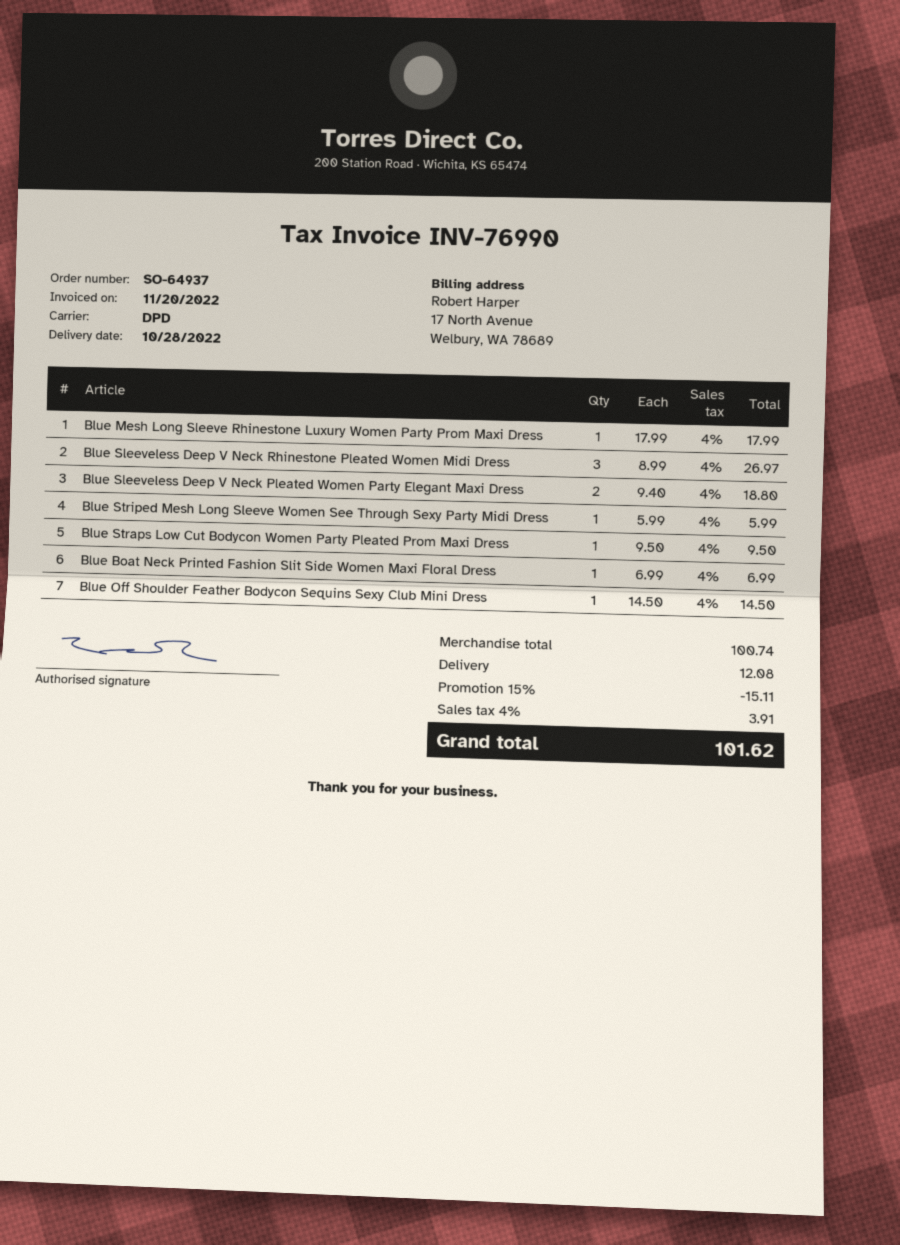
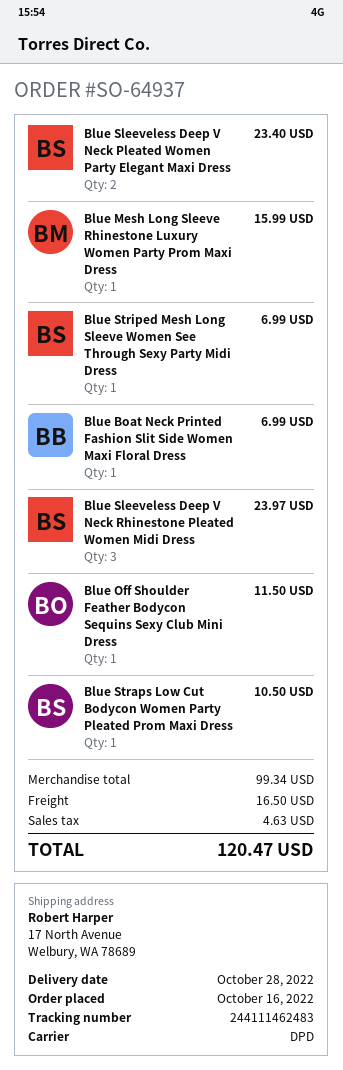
Blue Mesh Long Sleeve Rhinestone Luxury Women Party Prom Maxi Dress: 1 for 17.99 -> 1 for 15.99
Blue Sleeveless Deep V Neck Rhinestone Pleated Women Midi Dress: 3 for 26.97 -> 3 for 23.97
Blue Sleeveless Deep V Neck Pleated Women Party Elegant Maxi Dress: 2 for 18.80 -> 2 for 23.40
Blue Striped Mesh Long Sleeve Women See Through Sexy Party Midi Dress: 1 for 5.99 -> 1 for 6.99
Blue Straps Low Cut Bodycon Women Party Pleated Prom Maxi Dress: 1 for 9.50 -> 1 for 10.50
Blue Off Shoulder Feather Bodycon Sequins Sexy Club Mini Dress: 1 for 14.50 -> 1 for 11.50
subtotal: 100.74 -> 99.34
discount: 15% = 15.11 -> none
shipping: 12.08 -> 16.50
tax: 3.91 -> 4.63
total: 101.62 -> 120.47

